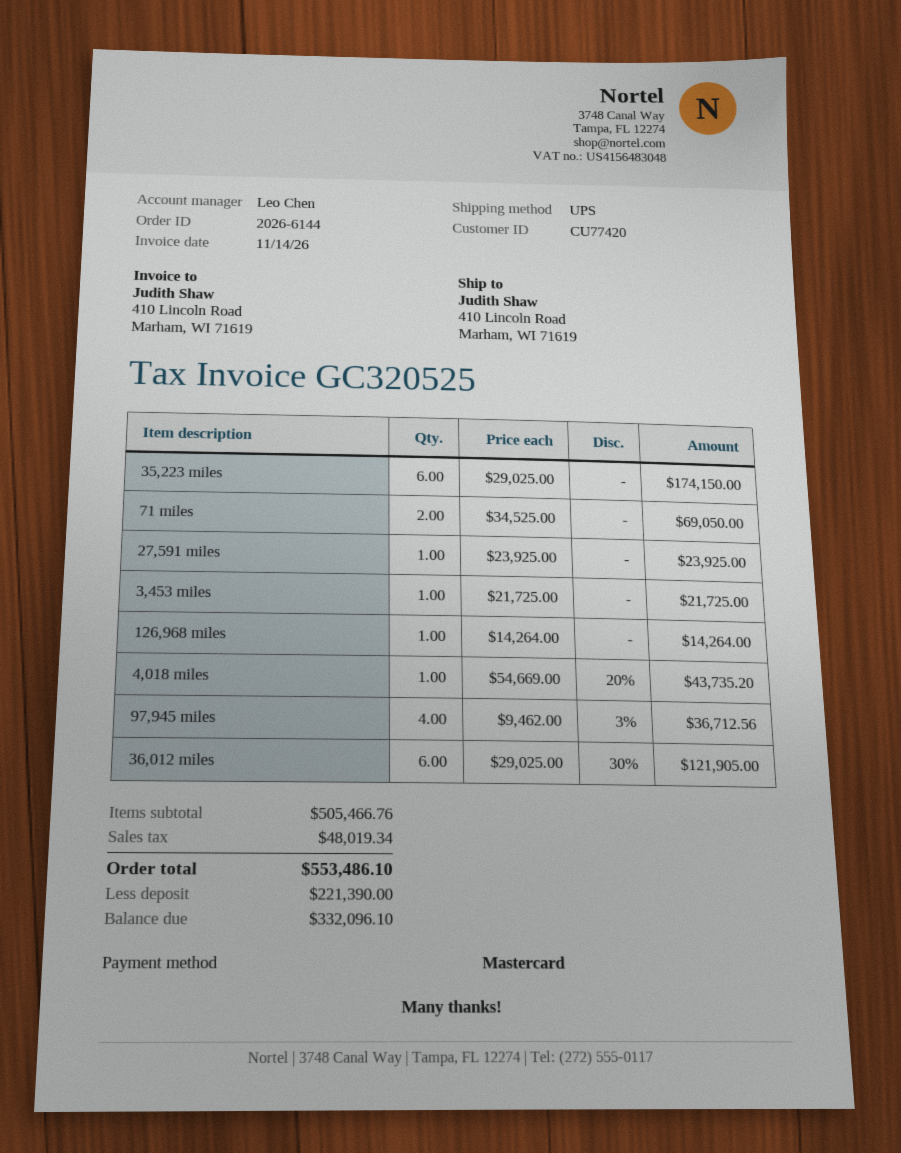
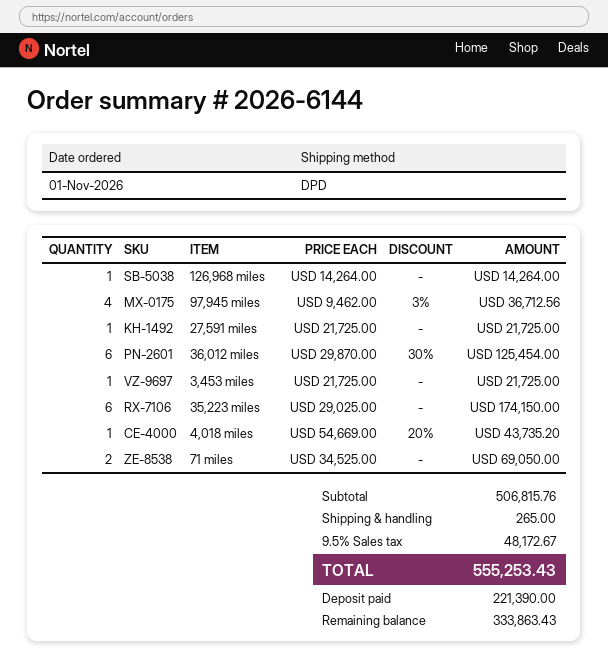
shipping method: UPS -> DPD
27,591 miles: 1 x 23925.00 = 23925.00 -> 1 x 21725.00 = 21725.00
36,012 miles: 6 x 29025.00 - 30% = 121905.00 -> 6 x 29870.00 - 30% = 125454.00
subtotal: 505466.76 -> 506815.76
shipping: none -> 265.00
tax: 48019.34 -> 48172.67
total: 553486.10 -> 555253.43
balance: 332096.10 -> 333863.43

